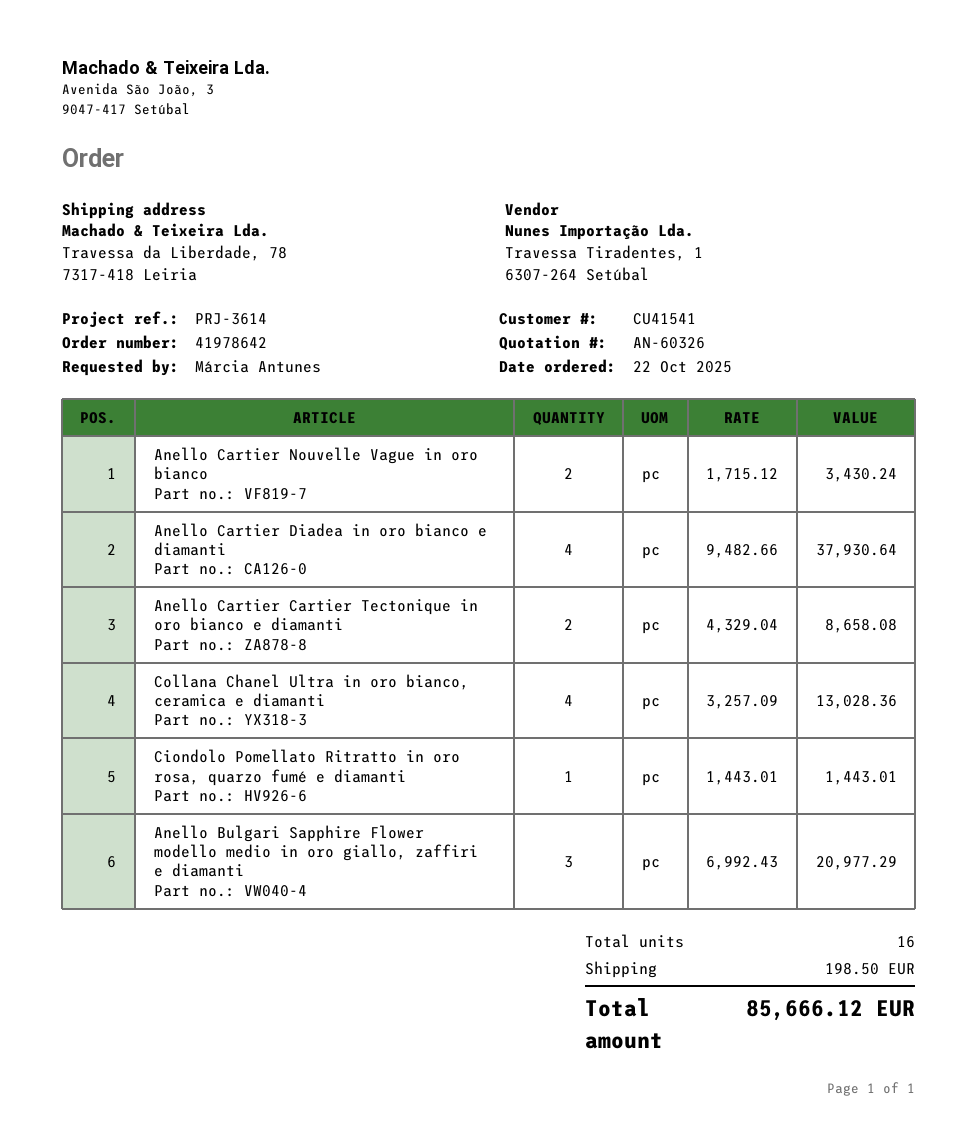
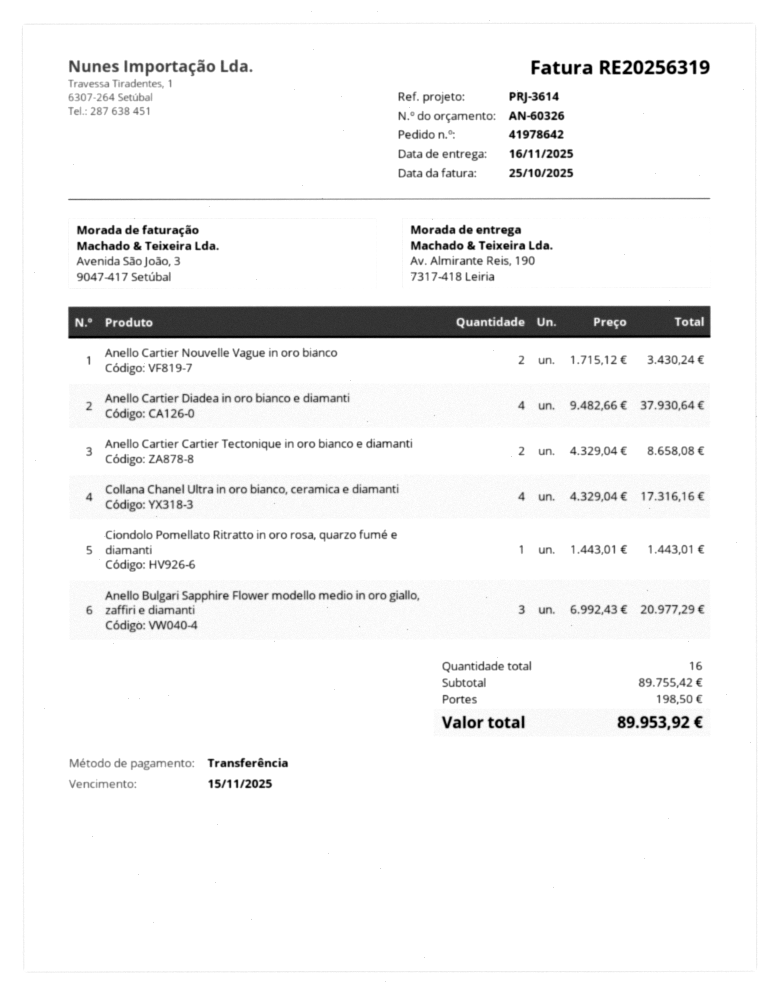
ship to: Travessa da Liberdade, 78, 7317-418 Leiria -> Av. Almirante Reis, 190, 7317-418 Leiria
Collana Chanel Ultra in oro bianco, ceramica e diamanti: 4 x 3257.09 = 13028.36 -> 4 x 4329.04 = 17316.16
total: 85666.12 -> 89953.92

